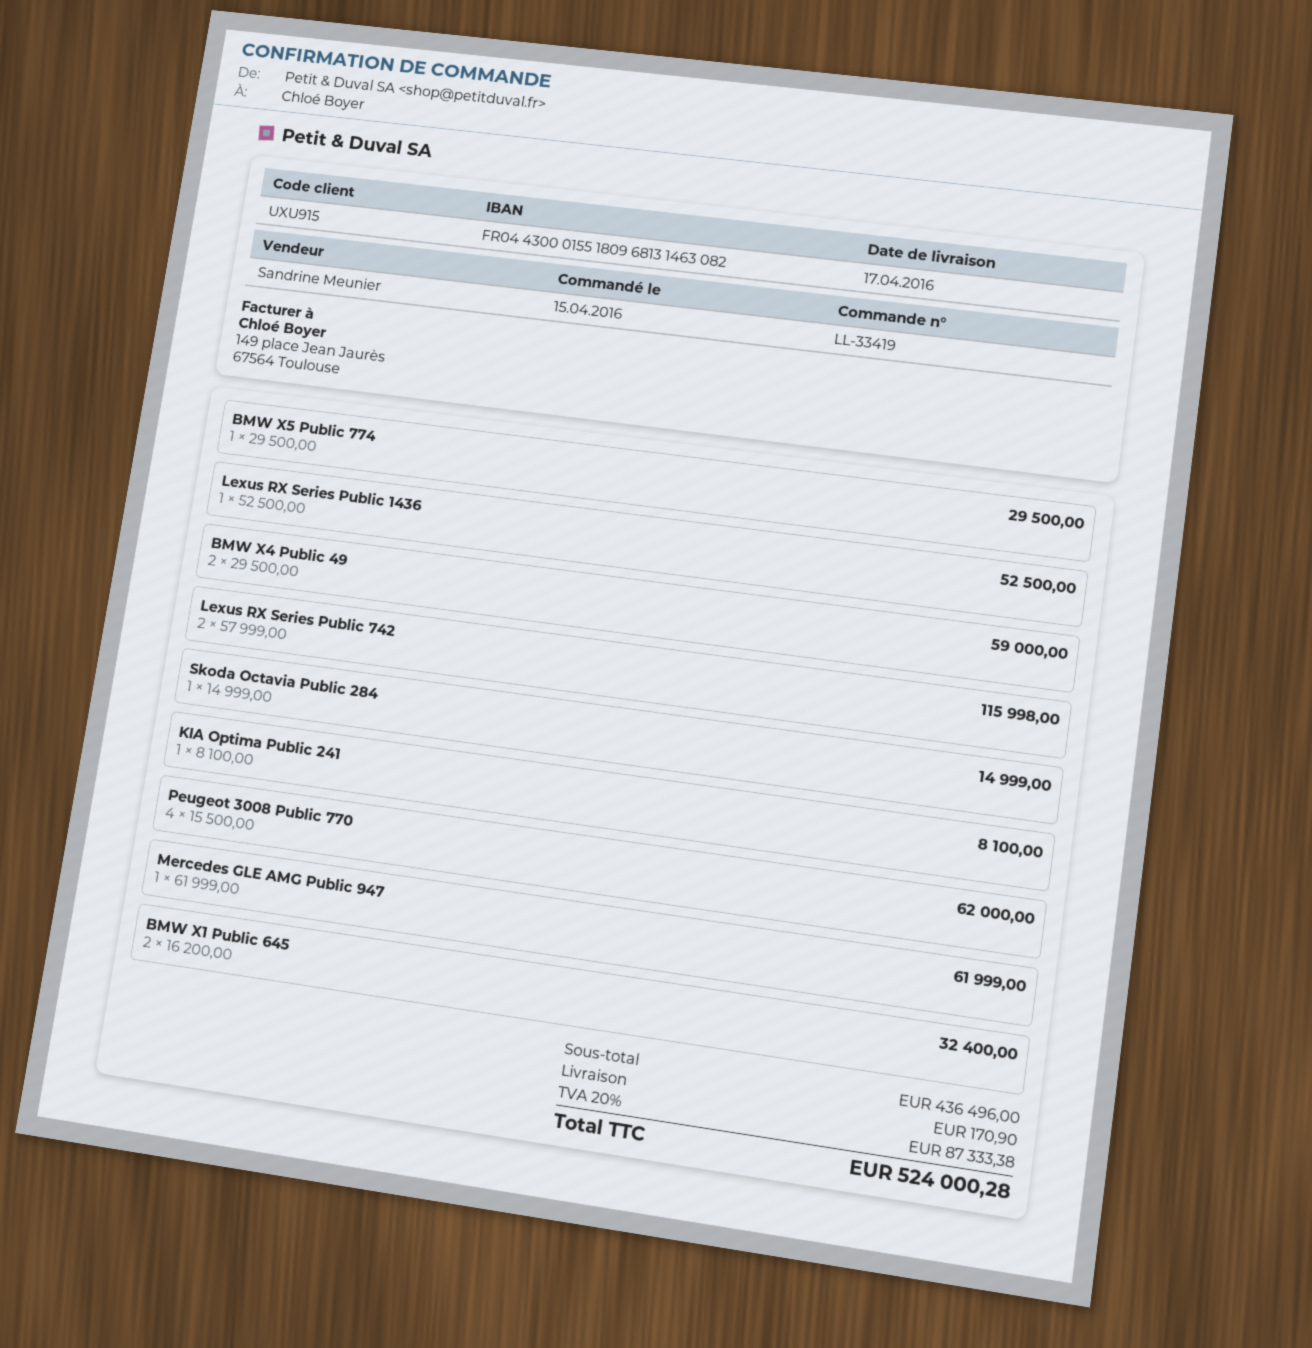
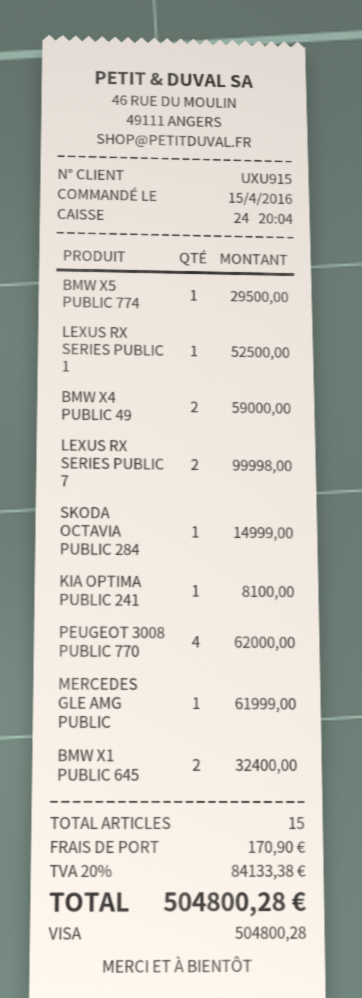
Lexus RX Series Public 742: 2 for 115998.00 -> 2 for 99998.00
tax: 20% = 87333.38 -> 20% = 84133.38
total: 524000.28 -> 504800.28

